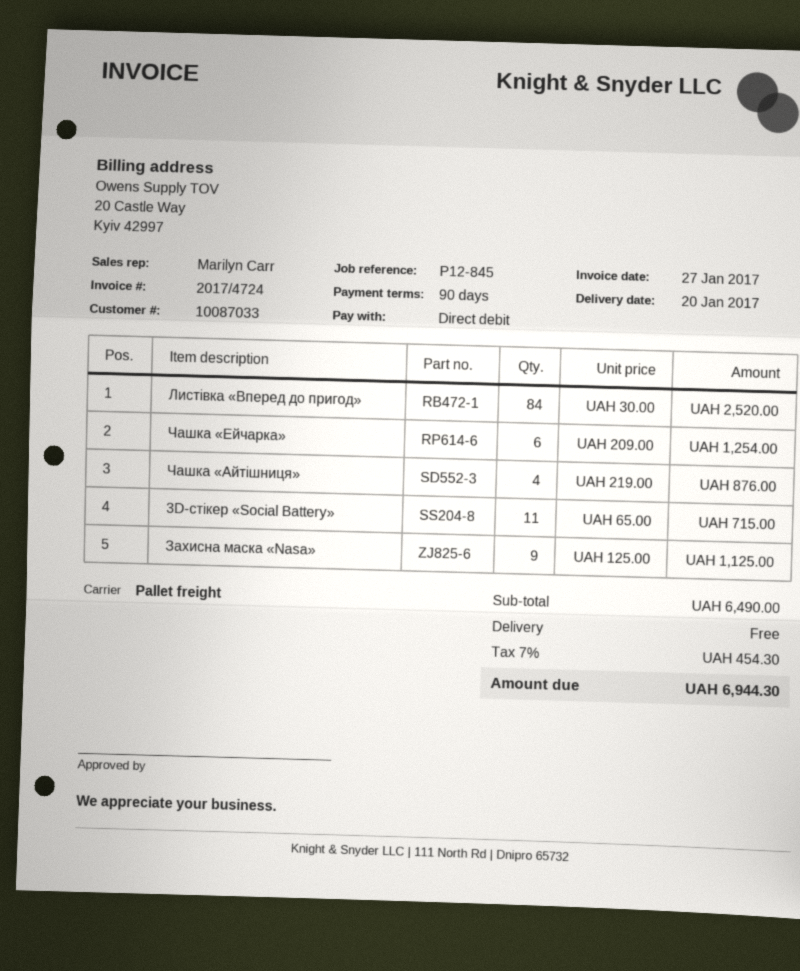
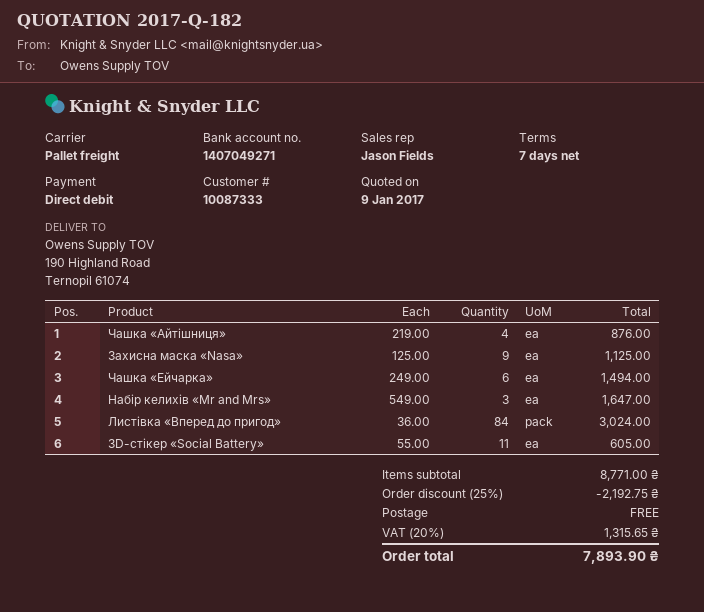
payment terms: 90 days -> 7 days
customer number: 10087033 -> 10087333
sales rep: Marilyn Carr -> Jason Fields
Листівка «Вперед до пригод»: 84 x 30.00 = 2520.00 -> 84 x 36.00 = 3024.00
Чашка «Ейчарка»: 6 x 209.00 = 1254.00 -> 6 x 249.00 = 1494.00
3D-стікер «Social Battery»: 11 x 65.00 = 715.00 -> 11 x 55.00 = 605.00
Набір келихів «Mr and Mrs»: none -> 3 x 549.00 = 1647.00
subtotal: 6490.00 -> 8771.00
discount: none -> 25% = 2192.75
tax: 7% = 454.30 -> 20% = 1315.65
total: 6944.30 -> 7893.90

